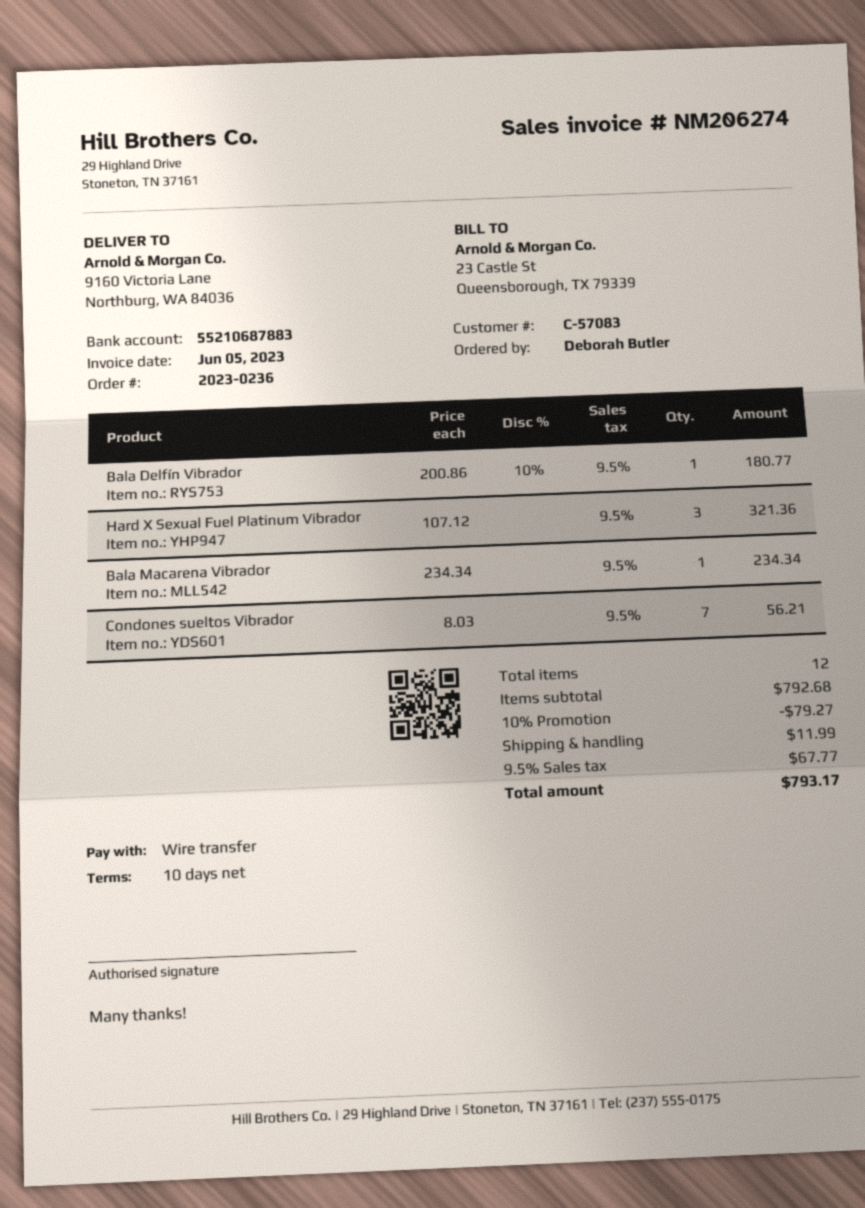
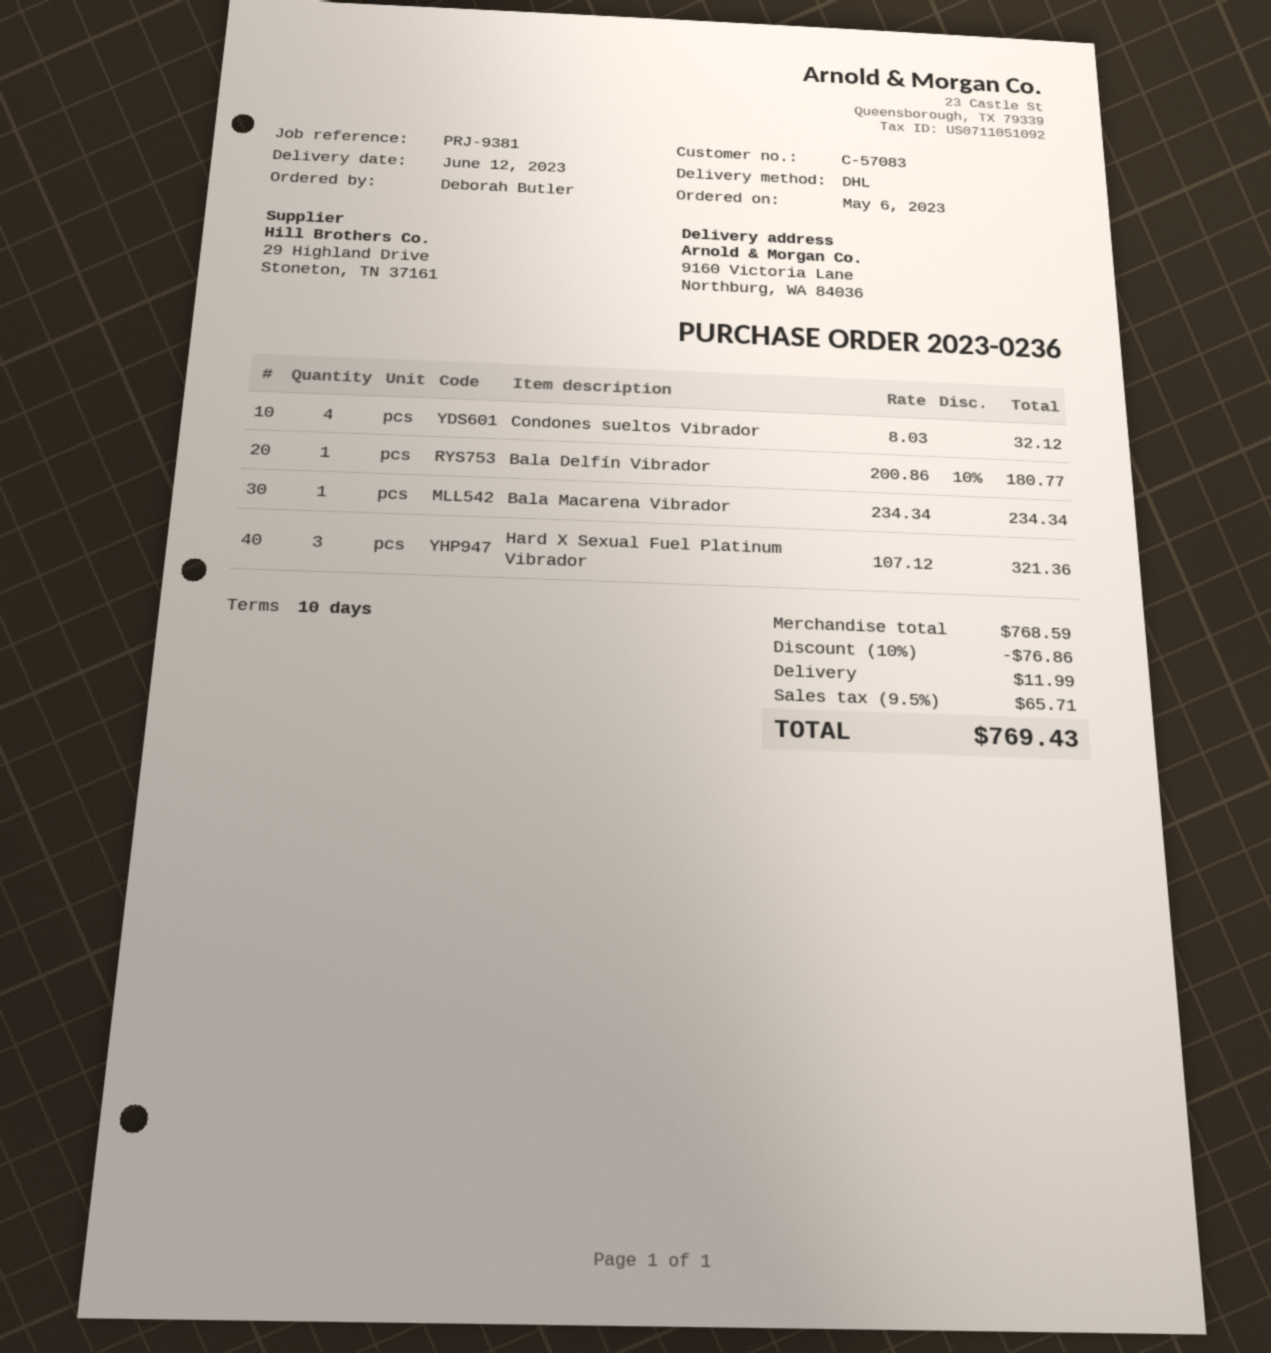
Condones sueltos Vibrador: 7 x 8.03 = 56.21 -> 4 x 8.03 = 32.12
subtotal: 792.68 -> 768.59
discount: 10% = 79.27 -> 10% = 76.86
tax: 9.5% = 67.77 -> 9.5% = 65.71
total: 793.17 -> 769.43

